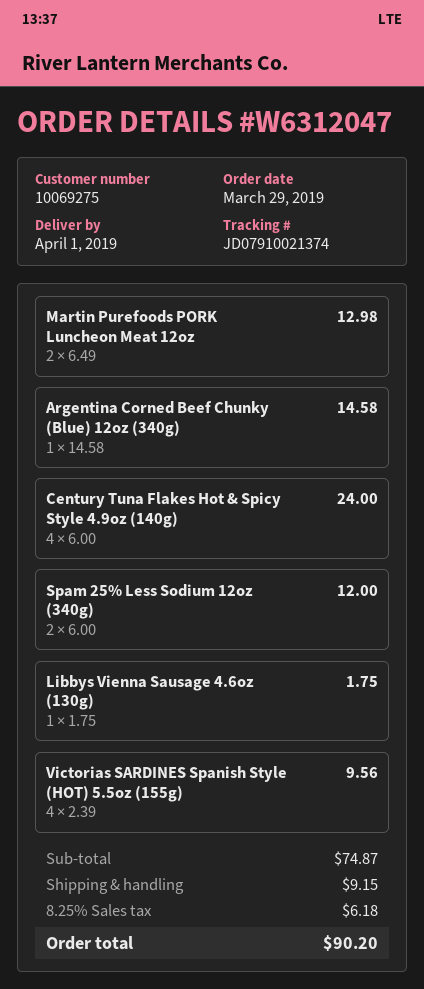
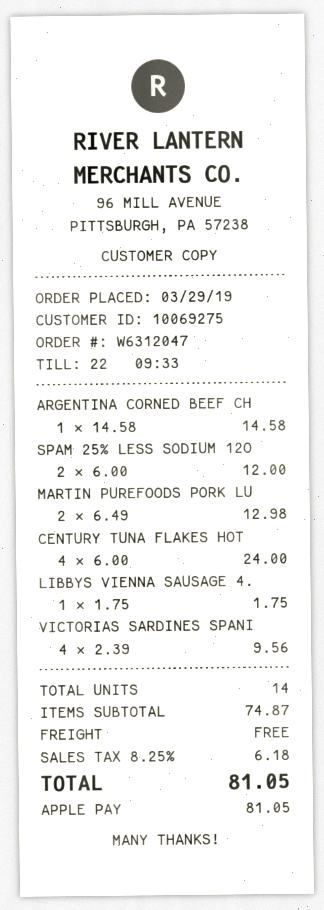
shipping: 9.15 -> 0.00
total: 90.20 -> 81.05

